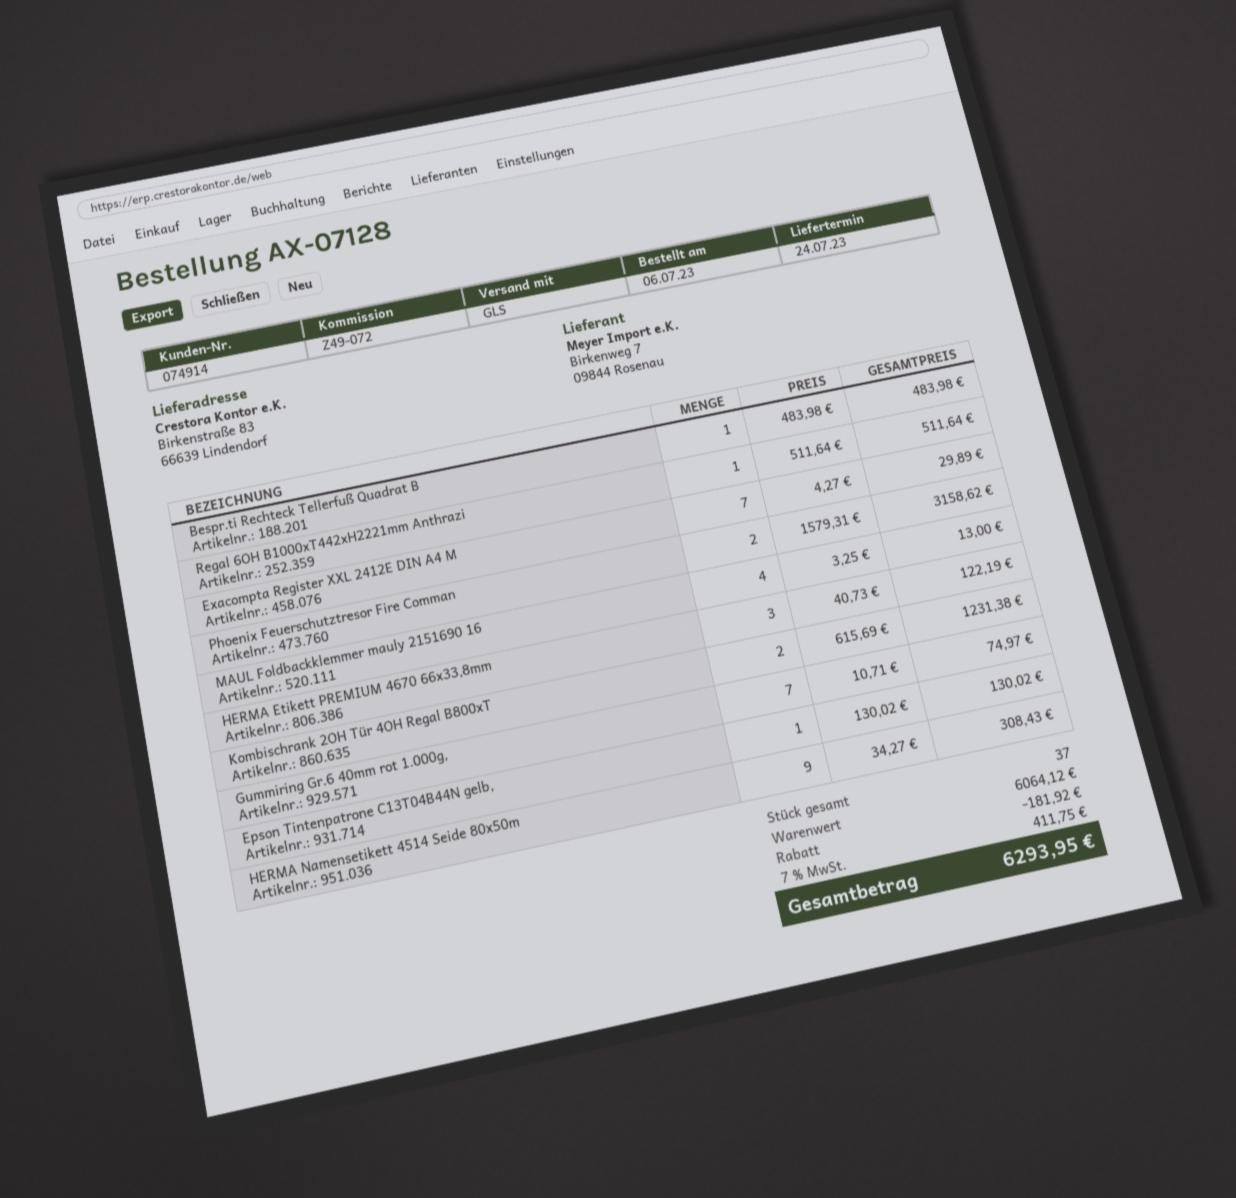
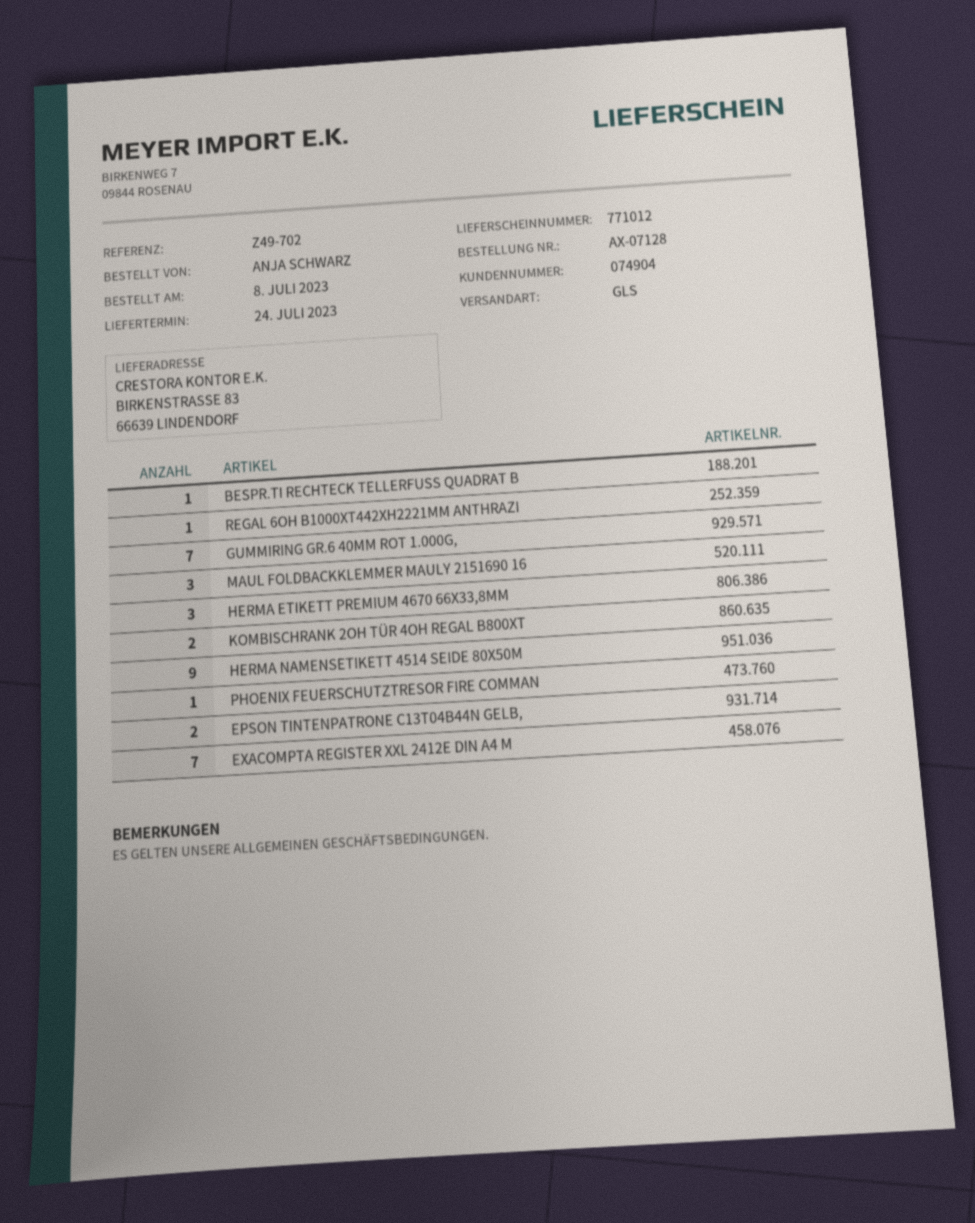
order date: 2023-07-06 -> 2023-07-08
customer number: 074914 -> 074904
reference: Z49-072 -> Z49-702
Phoenix Feuerschutztresor Fire Comman: 2 -> 1
MAUL Foldbackklemmer mauly 2151690 16: 4 -> 3
Epson Tintenpatrone C13T04B44N gelb,: 1 -> 2

